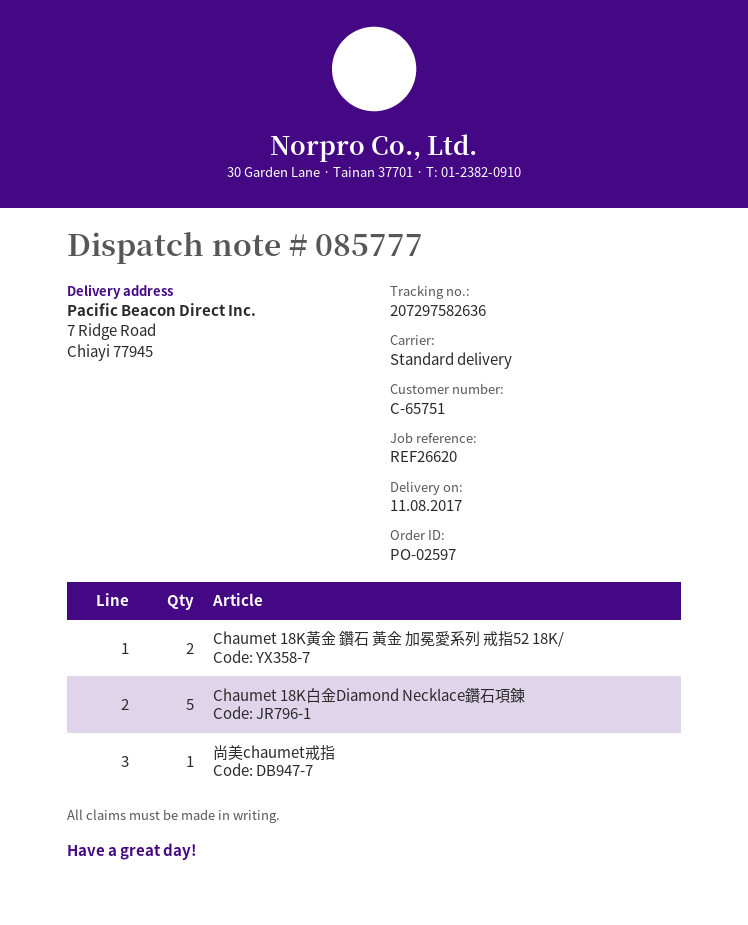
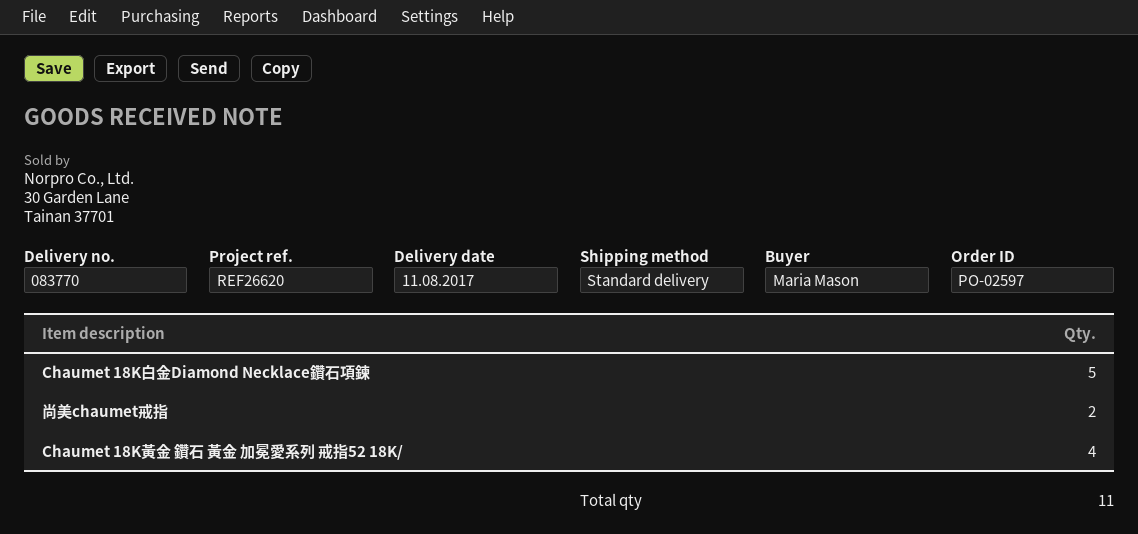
delivery note number: 085777 -> 083770
Chaumet 18K黃金 鑽石 黃金 加冕愛系列 戒指52 18K/: 2 -> 4
尚美chaumet戒指: 1 -> 2

